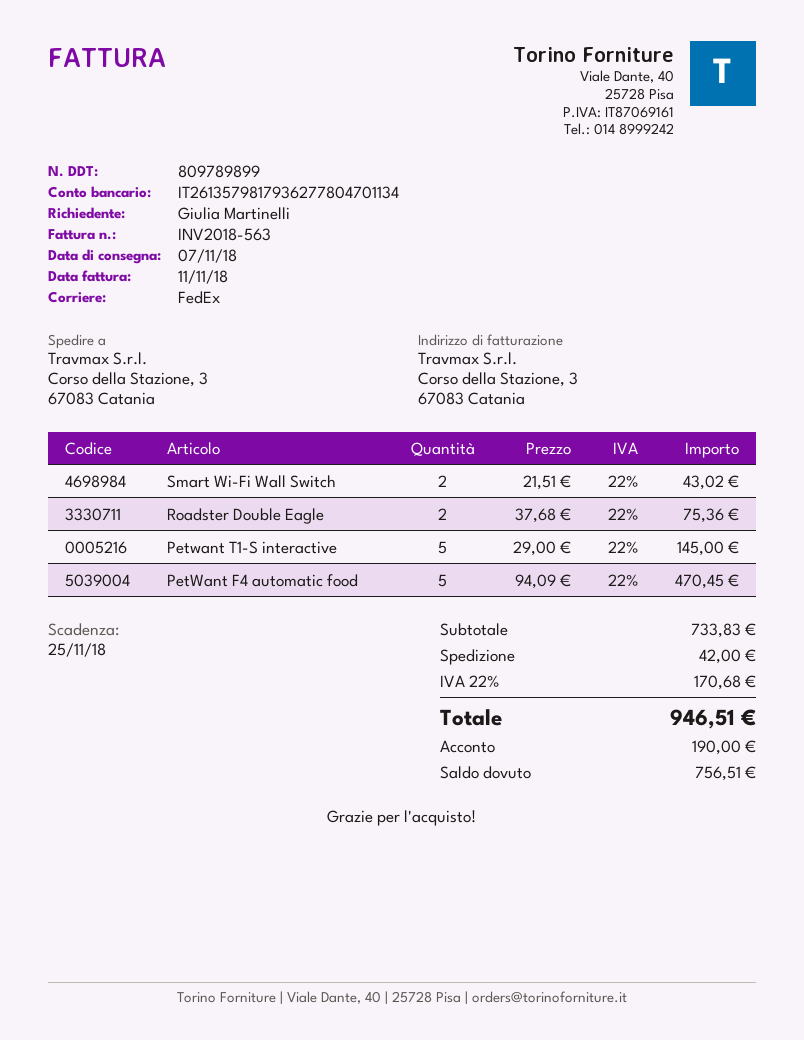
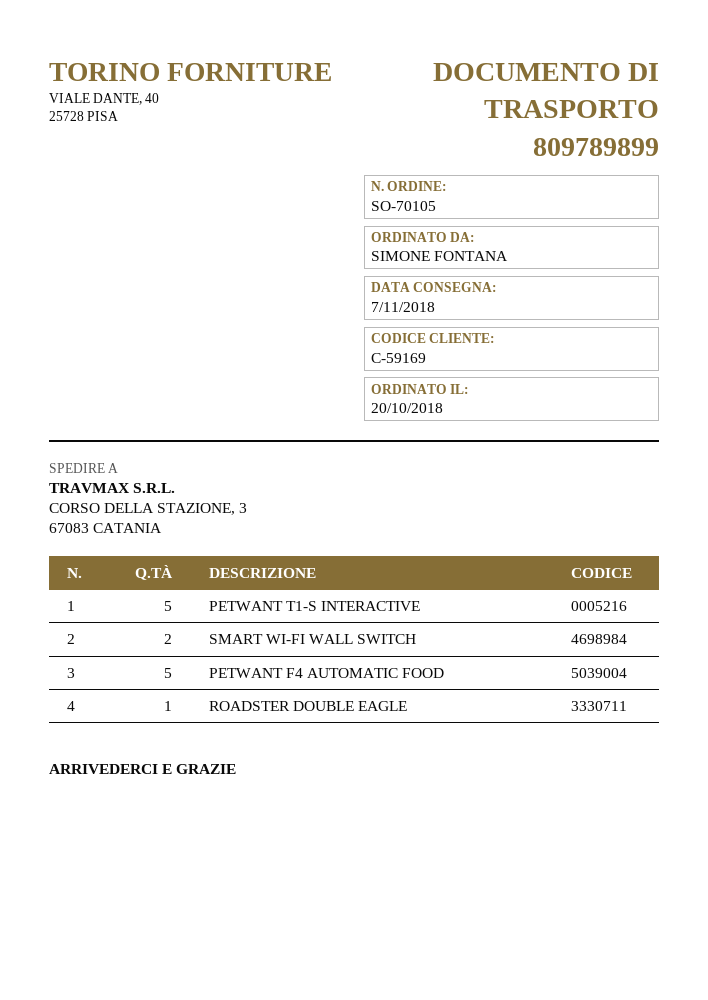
ordered by: Giulia Martinelli -> SIMONE FONTANA
Roadster Double Eagle: 2 -> 1

